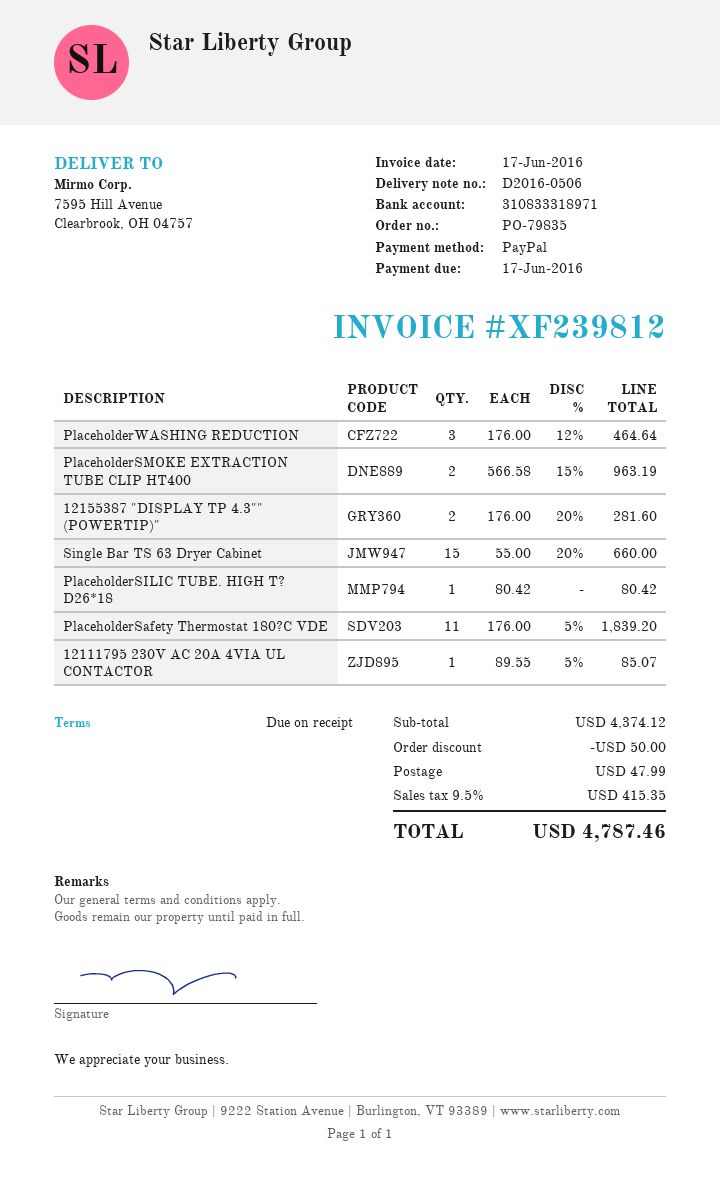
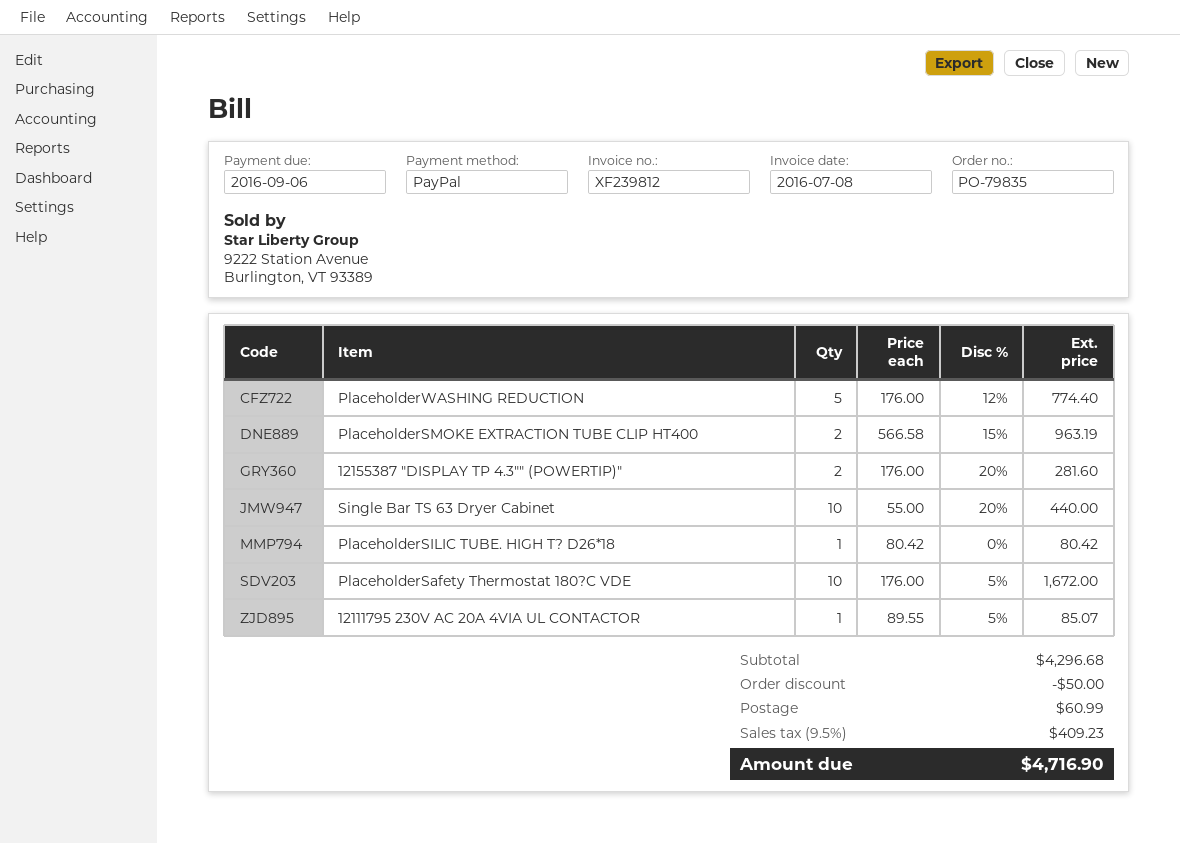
invoice date: 2016-06-17 -> 2016-07-08
due date: 2016-06-17 -> 2016-09-06
PlaceholderWASHING REDUCTION: 3 x 176.00 - 12% = 464.64 -> 5 x 176.00 - 12% = 774.40
Single Bar TS 63 Dryer Cabinet: 15 x 55.00 - 20% = 660.00 -> 10 x 55.00 - 20% = 440.00
PlaceholderSafety Thermostat 180?C VDE: 11 x 176.00 - 5% = 1839.20 -> 10 x 176.00 - 5% = 1672.00
subtotal: 4374.12 -> 4296.68
shipping: 47.99 -> 60.99
tax: 9.5% = 415.35 -> 9.5% = 409.23
total: 4787.46 -> 4716.90

